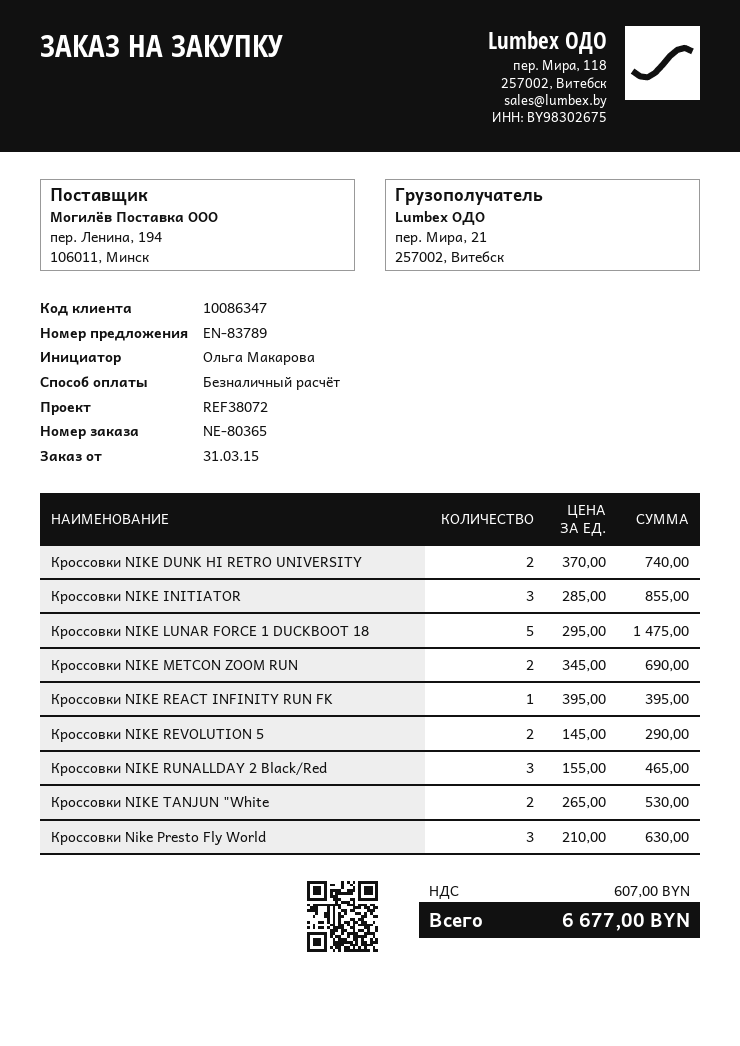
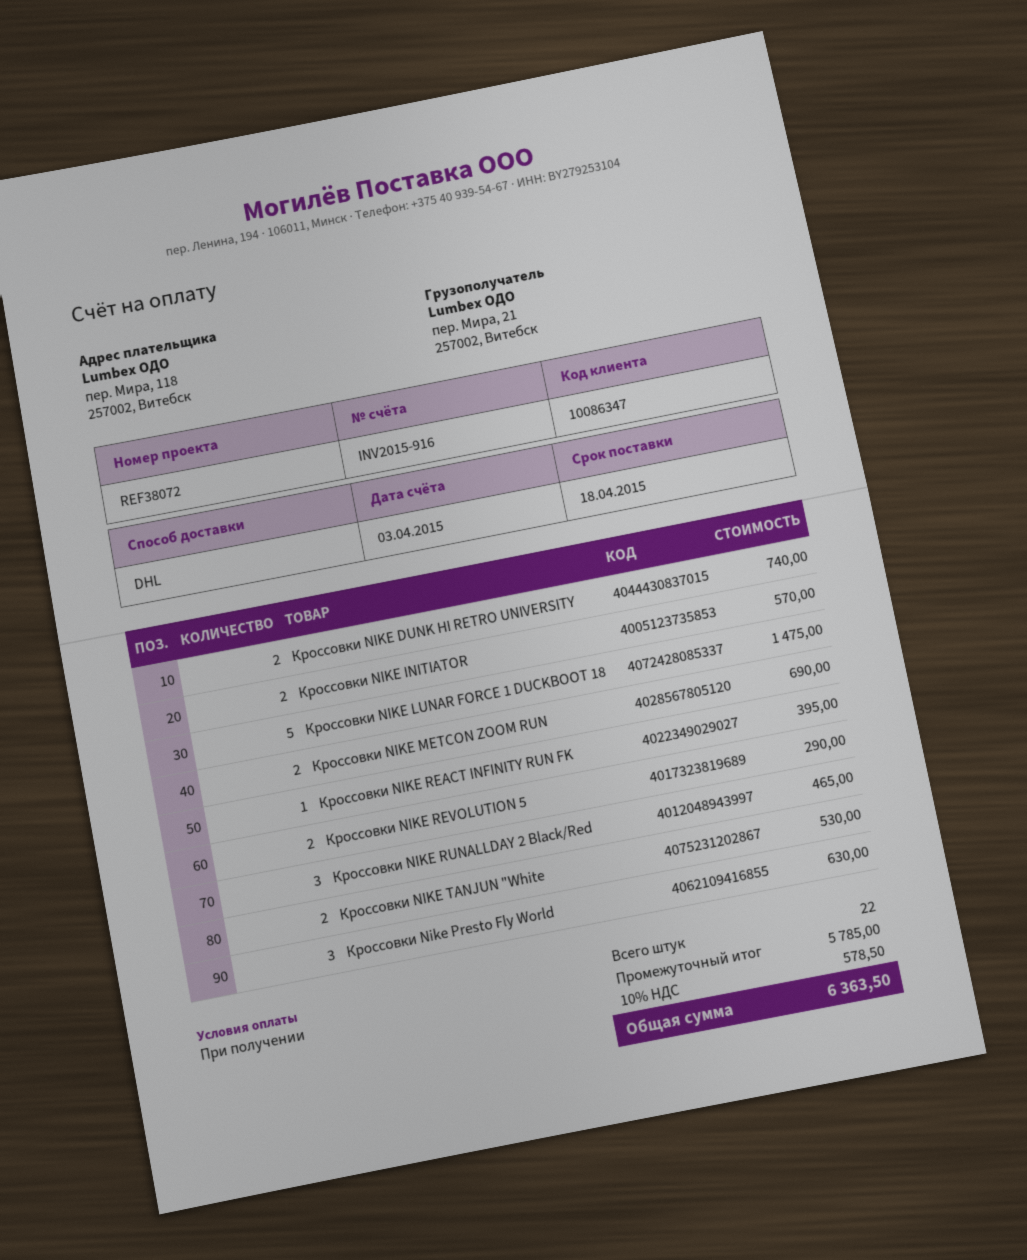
Кроссовки NIKE INITIATOR: 3 for 855.00 -> 2 for 570.00
tax: 607.00 -> 578.50
total: 6677.00 -> 6363.50

